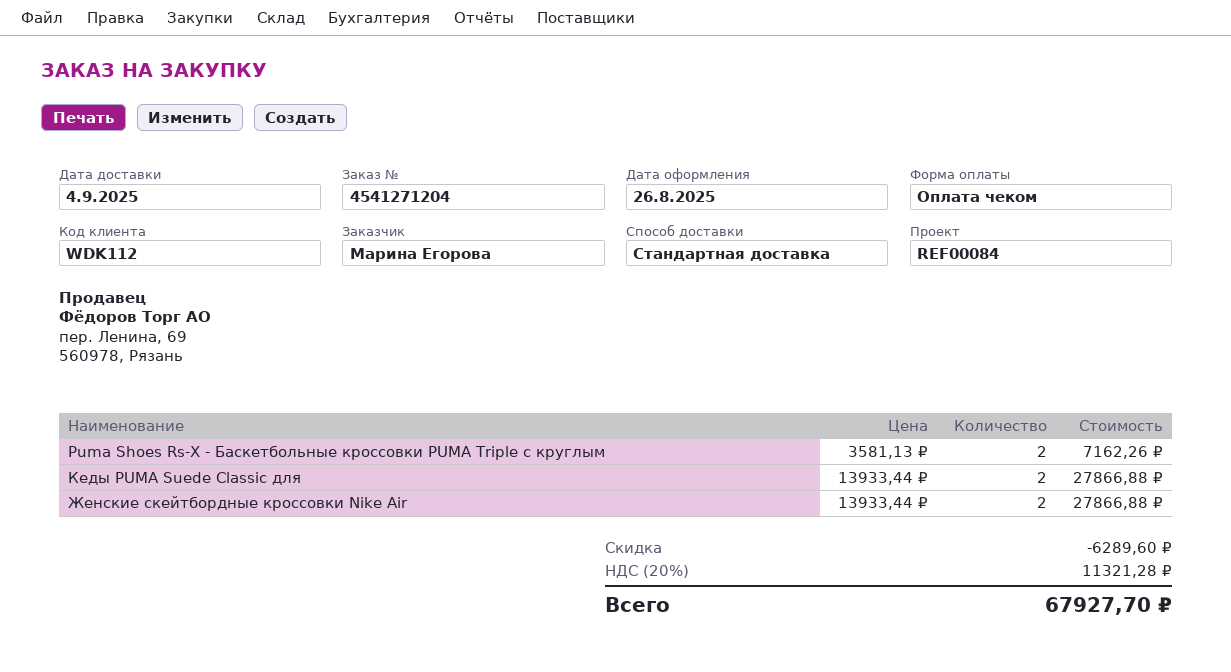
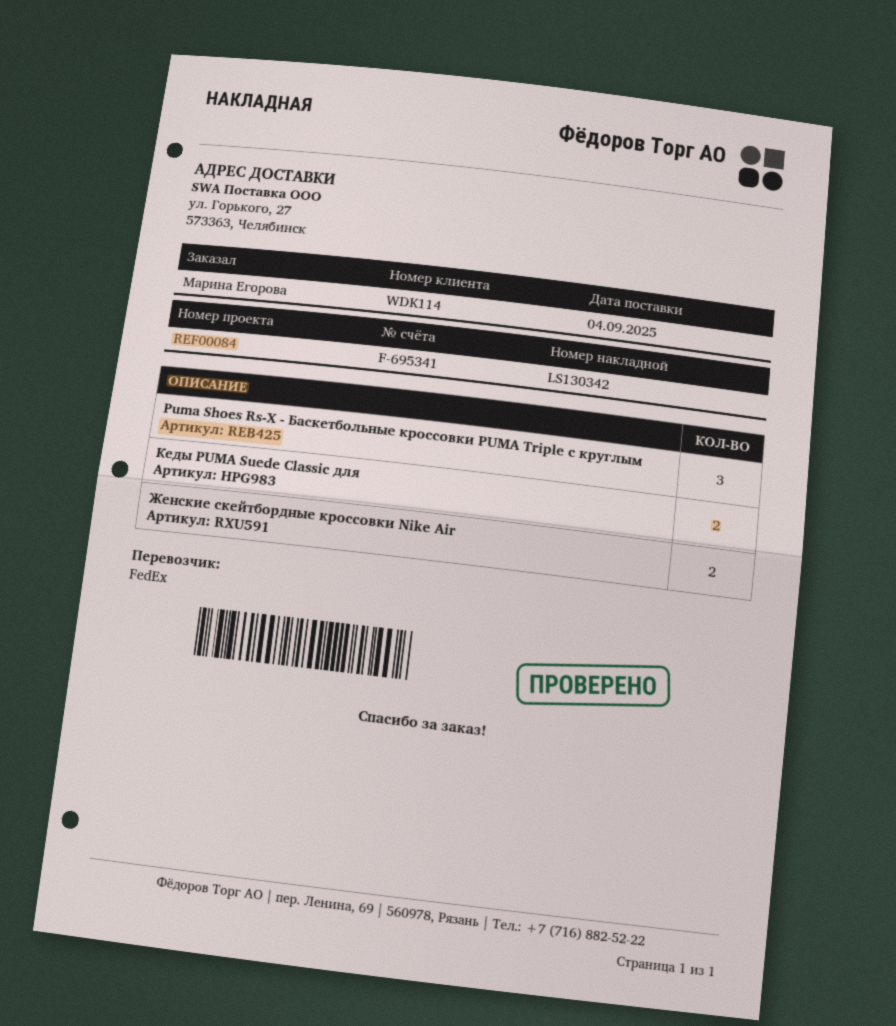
customer number: WDK112 -> WDK114
shipping method: standard -> FedEx
Puma Shoes Rs-X - Баскетбольные кроссовки PUMA Triple с круглым: 2 -> 3

